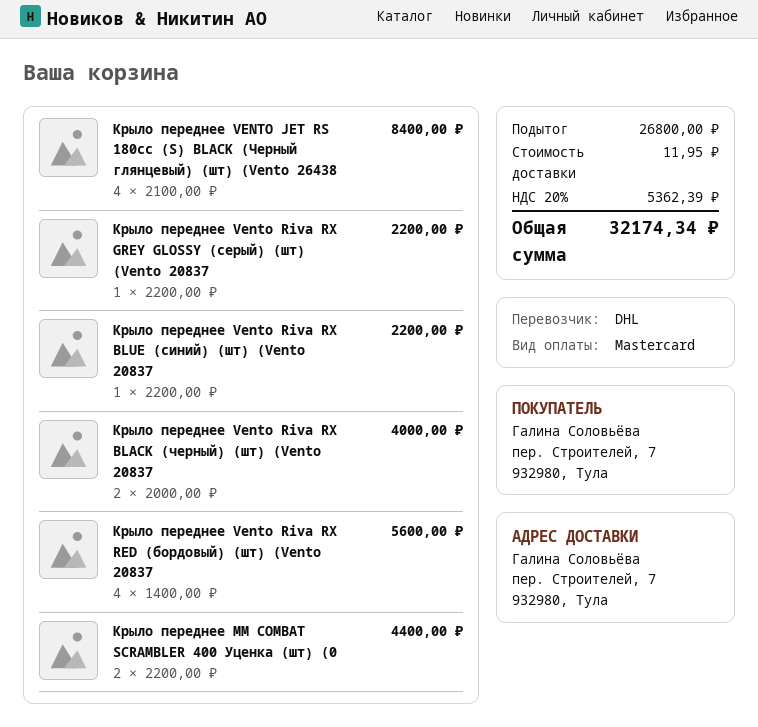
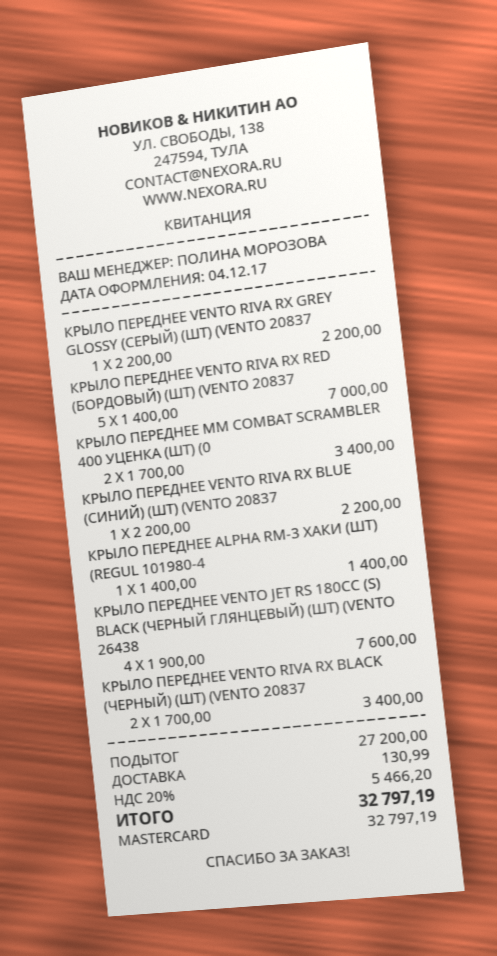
Крыло переднее VENTO JET RS 180cc (S) BLACK (Черный глянцевый) (шт) (Vento 26438: 4 x 2100.00 = 8400.00 -> 4 x 1900.00 = 7600.00
Крыло переднее Vento Riva RX BLACK (черный) (шт) (Vento 20837: 2 x 2000.00 = 4000.00 -> 2 x 1700.00 = 3400.00
Крыло переднее Vento Riva RX RED (бордовый) (шт) (Vento 20837: 4 x 1400.00 = 5600.00 -> 5 x 1400.00 = 7000.00
Крыло переднее MM COMBAT SCRAMBLER 400 Уценка (шт) (0: 2 x 2200.00 = 4400.00 -> 2 x 1700.00 = 3400.00
КРЫЛО ПЕРЕДНЕЕ ALPHA RM-3 ХАКИ (ШТ) (REGUL 101980-4: none -> 1 x 1400.00 = 1400.00
subtotal: 26800.00 -> 27200.00
shipping: 11.95 -> 130.99
tax: 20% = 5362.39 -> 20% = 5466.20
total: 32174.34 -> 32797.19

